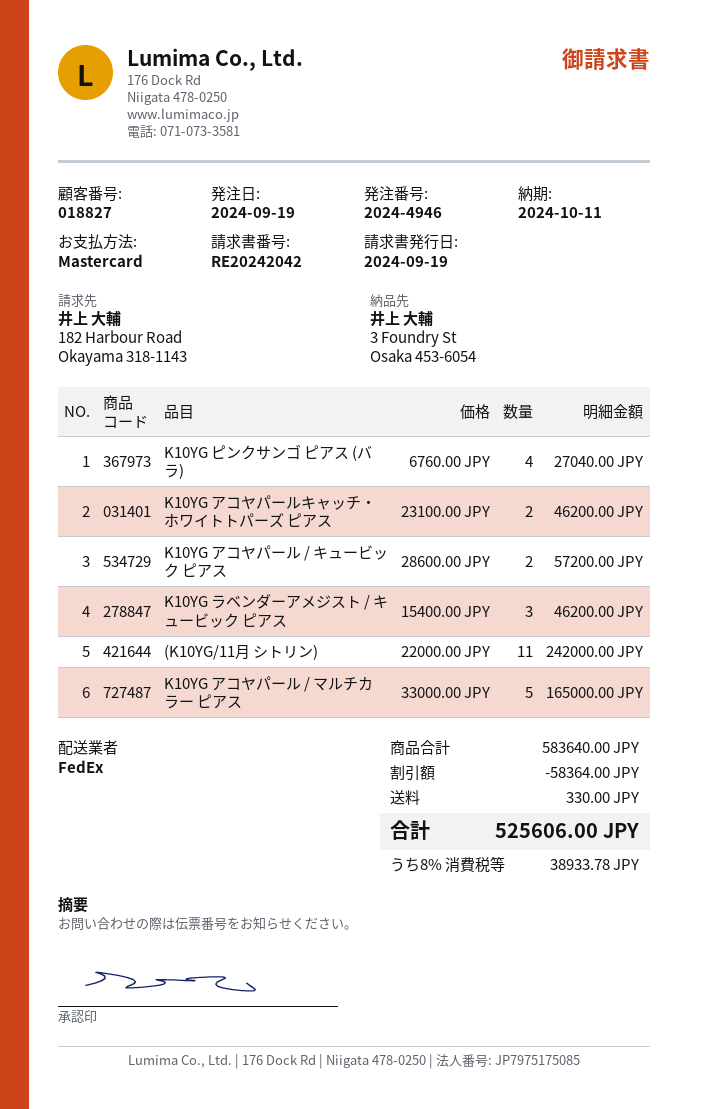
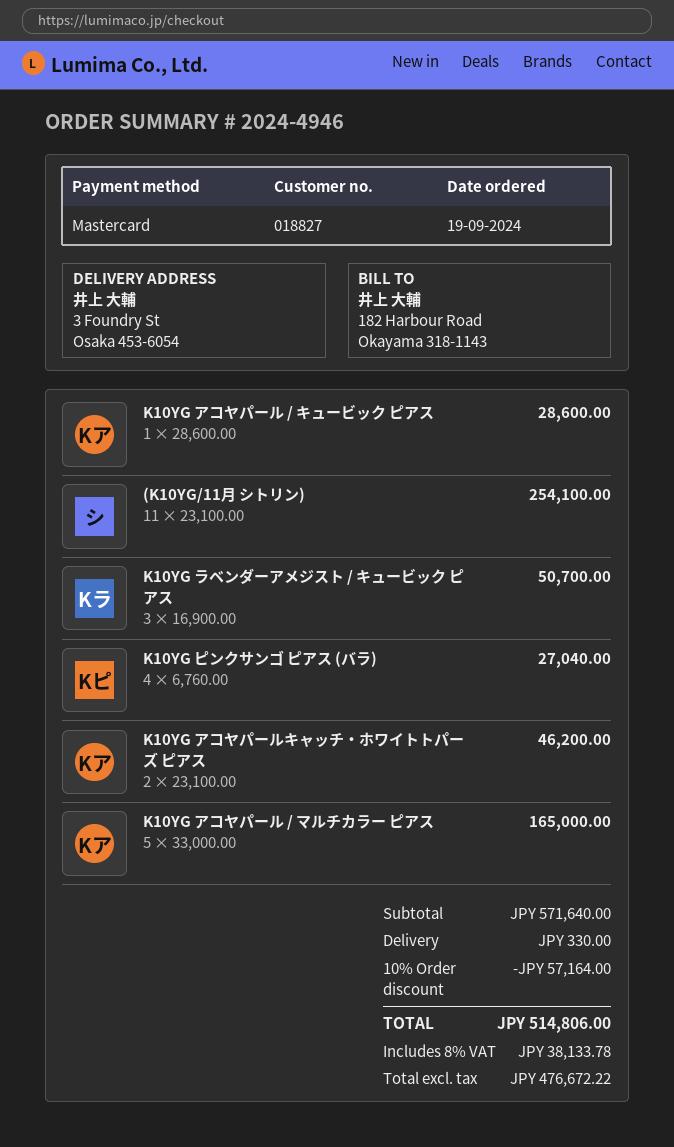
K10YG アコヤパール / キュービック ピアス: 2 x 28600.00 = 57200.00 -> 1 x 28600.00 = 28600.00
K10YG ラベンダーアメジスト / キュービック ピアス: 3 x 15400.00 = 46200.00 -> 3 x 16900.00 = 50700.00
(K10YG/11月 シトリン): 11 x 22000.00 = 242000.00 -> 11 x 23100.00 = 254100.00
subtotal: 583640.00 -> 571640.00
discount: 58364.00 -> 57164.00
tax: 8% = 38933.78 -> 8% = 38133.78
total: 525606.00 -> 514806.00

